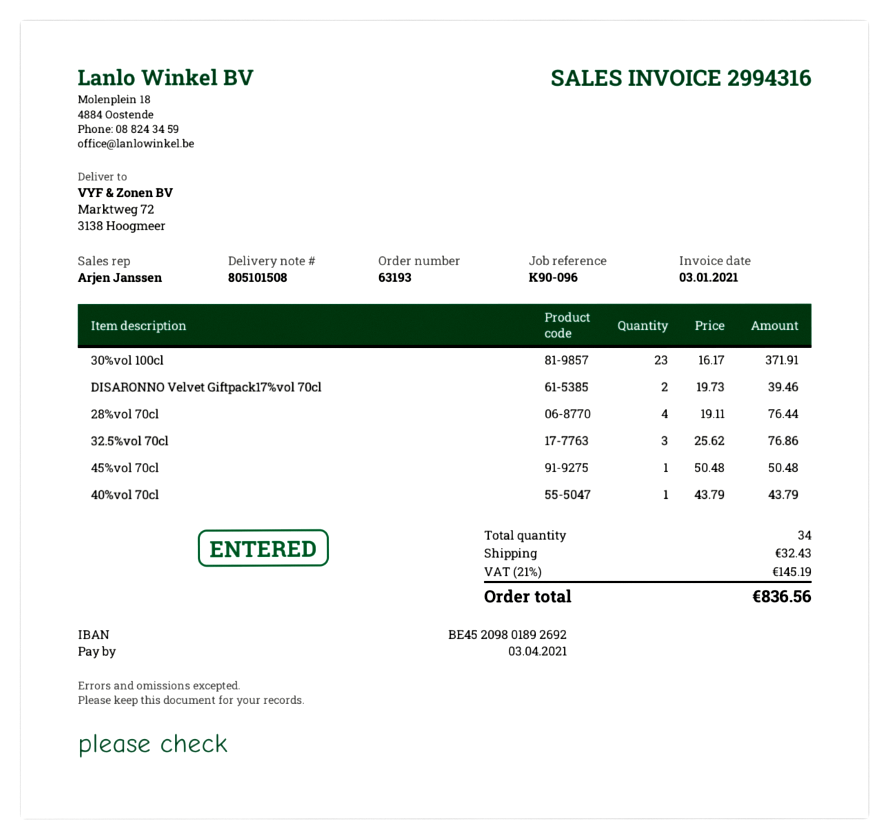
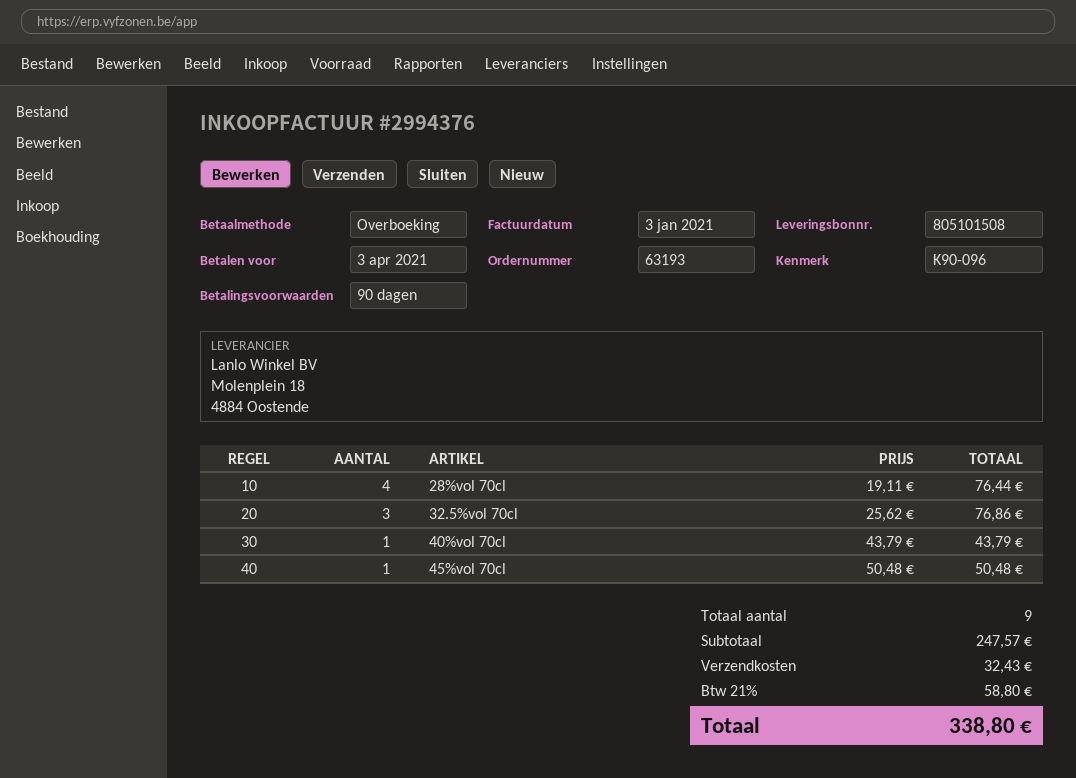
invoice number: 2994316 -> 2994376
30%vol 100cl: 23 x 16.17 = 371.91 -> none
DISARONNO Velvet Giftpack17%vol 70cl: 2 x 19.73 = 39.46 -> none
total quantity: 34 -> 9
tax: 21% = 145.19 -> 21% = 58.80
total: 836.56 -> 338.80

